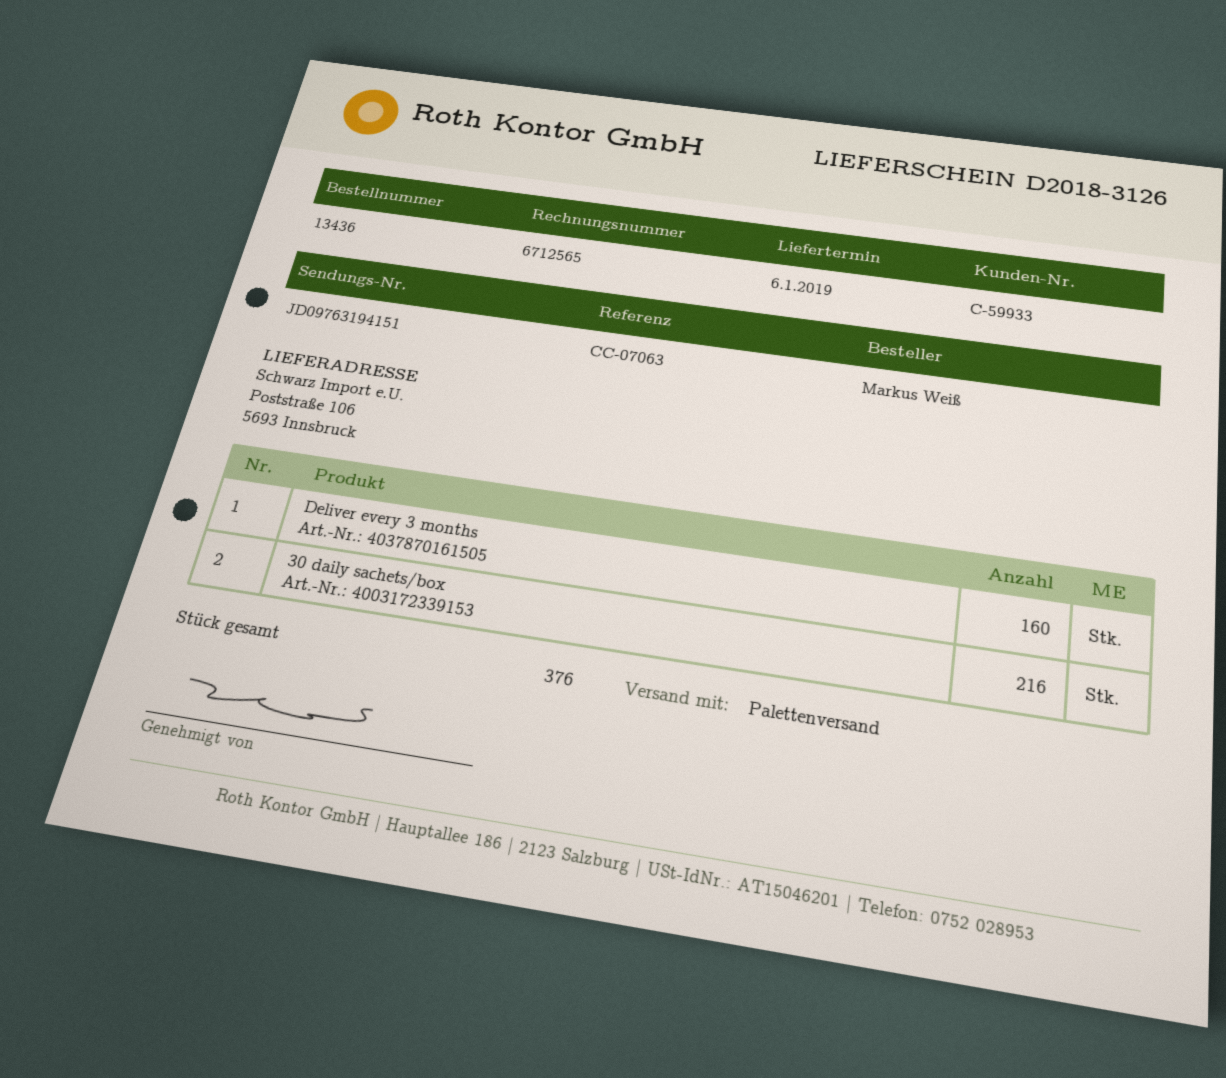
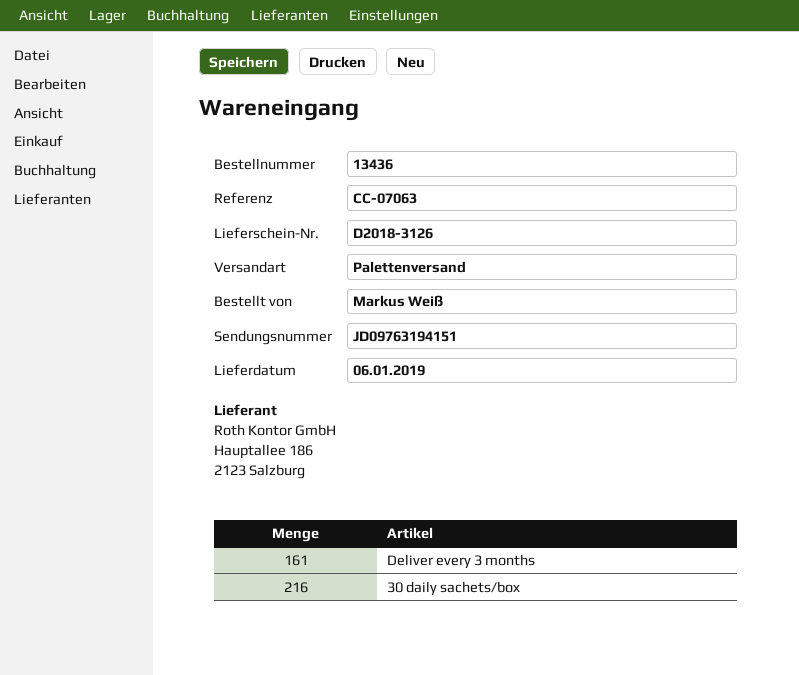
Deliver every 3 months: 160 -> 161

